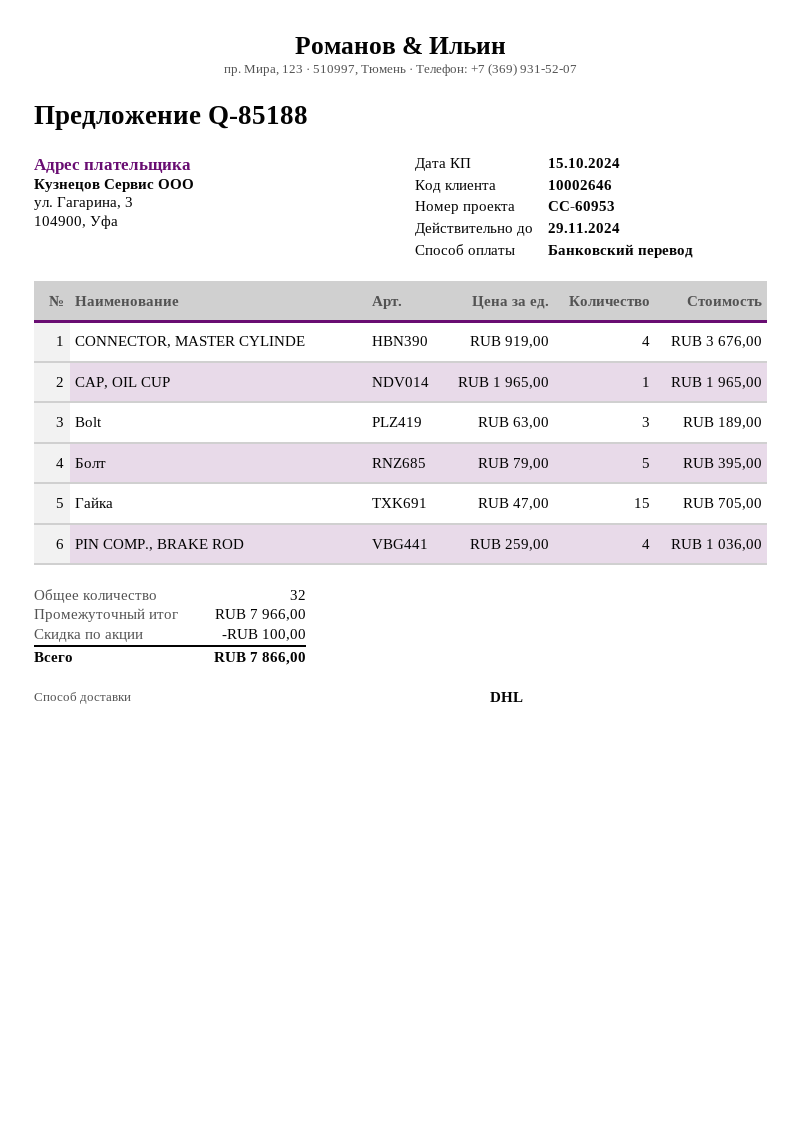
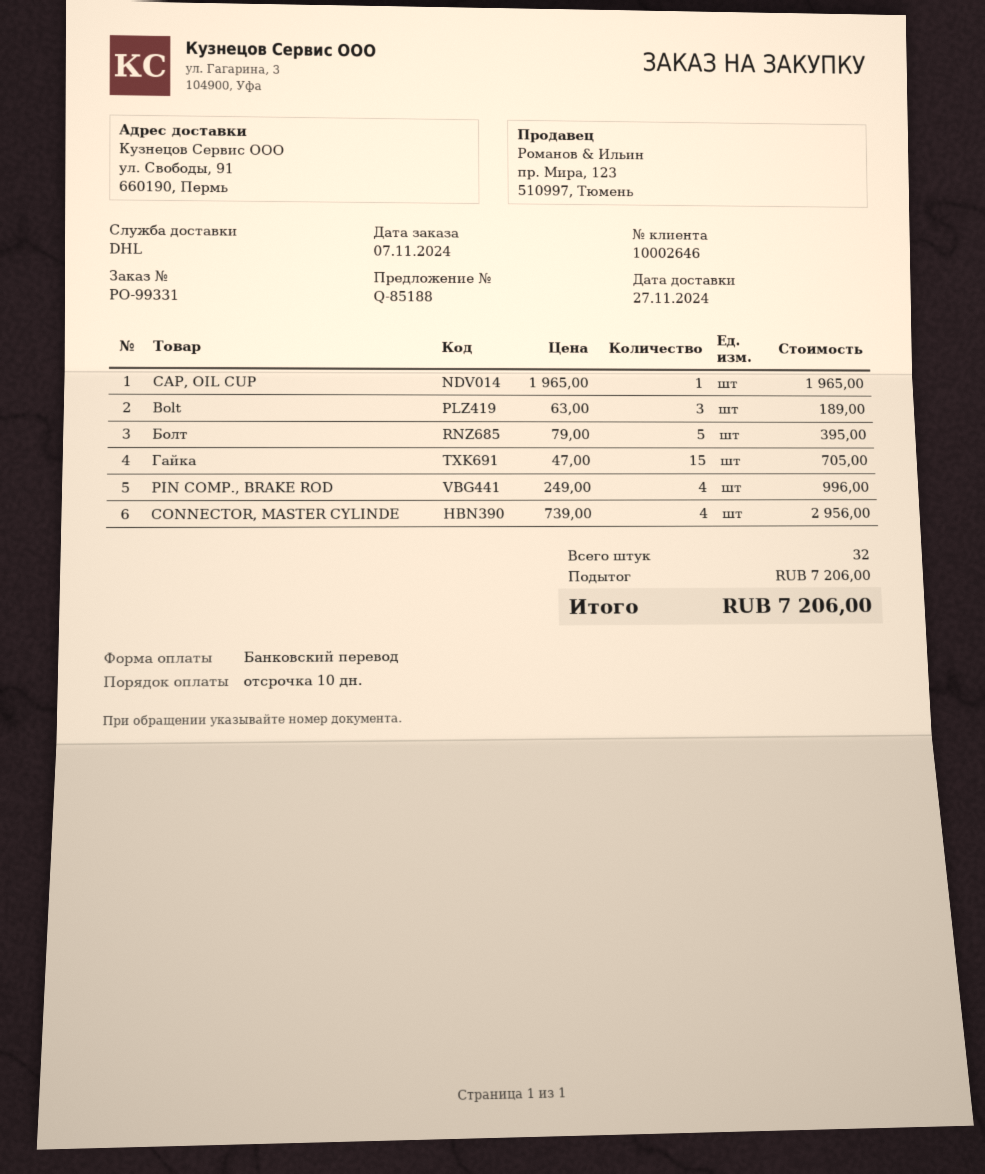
CONNECTOR, MASTER CYLINDE: 4 x 919.00 = 3676.00 -> 4 x 739.00 = 2956.00
PIN COMP., BRAKE ROD: 4 x 259.00 = 1036.00 -> 4 x 249.00 = 996.00
subtotal: 7966.00 -> 7206.00
discount: 100.00 -> none
total: 7866.00 -> 7206.00

